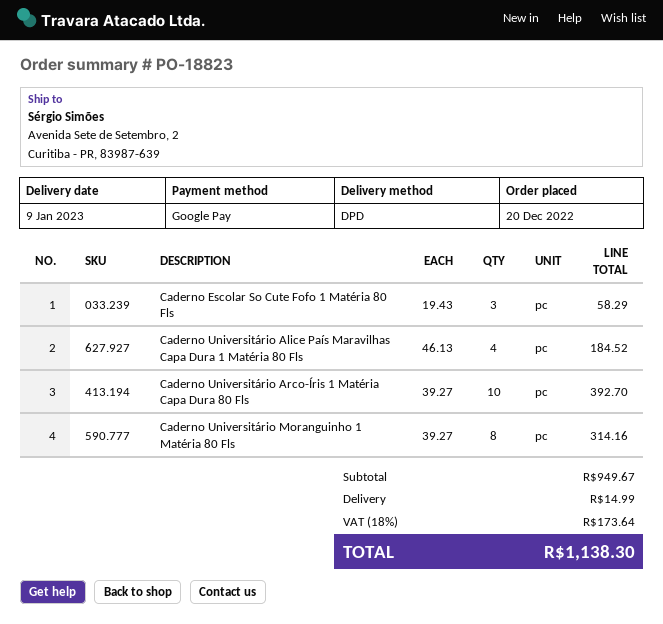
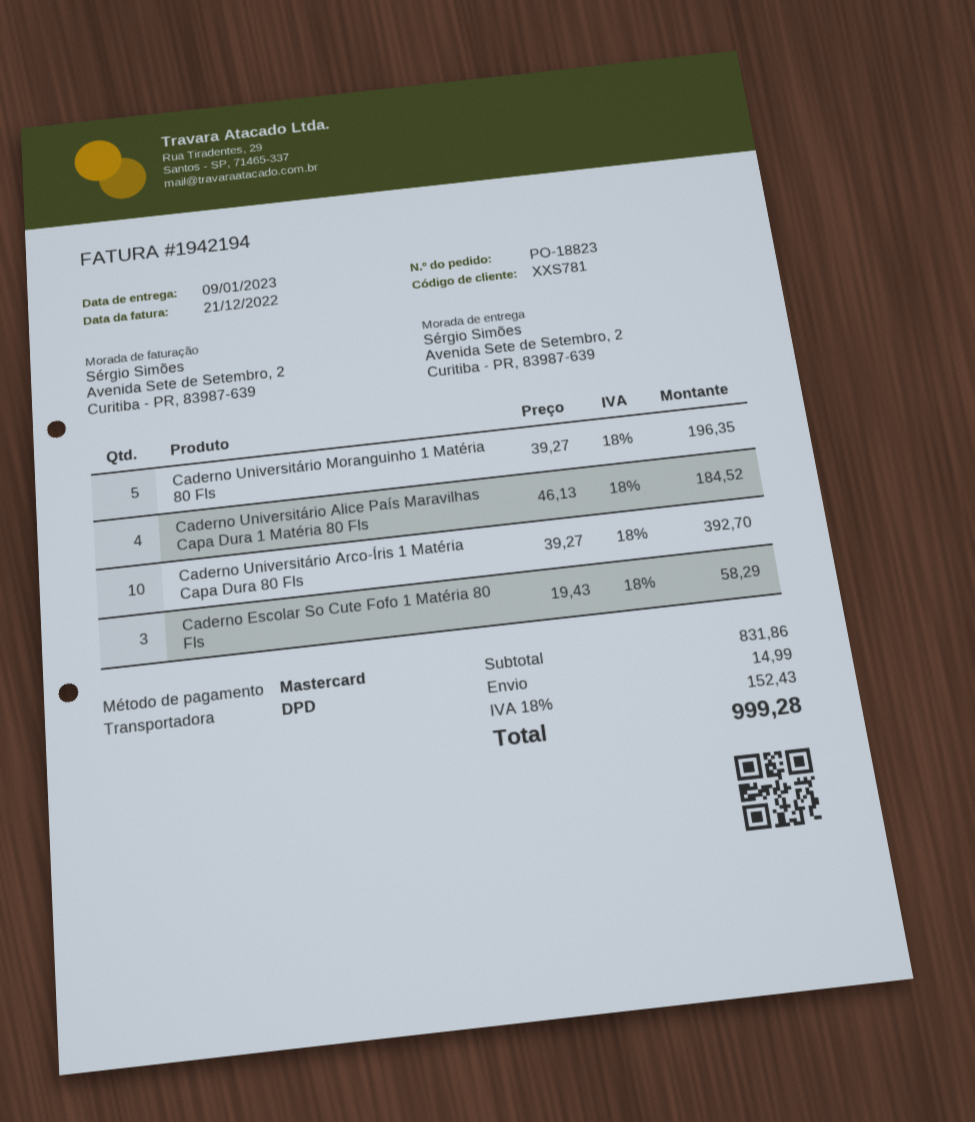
payment method: Google Pay -> Mastercard
Caderno Universitário Moranguinho 1 Matéria 80 Fls: 8 x 39.27 = 314.16 -> 5 x 39.27 = 196.35
subtotal: 949.67 -> 831.86
tax: 18% = 173.64 -> 18% = 152.43
total: 1138.30 -> 999.28

